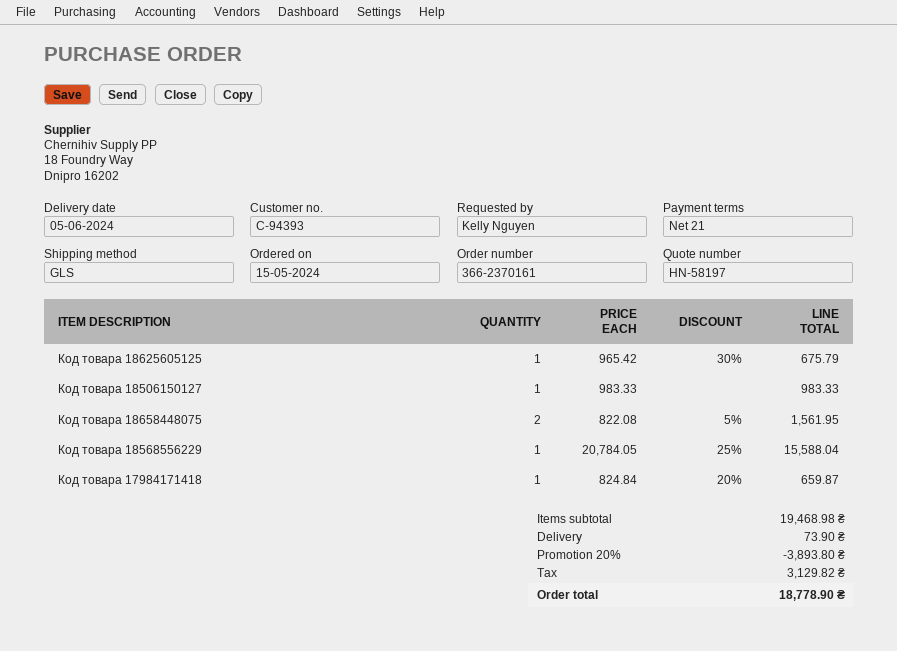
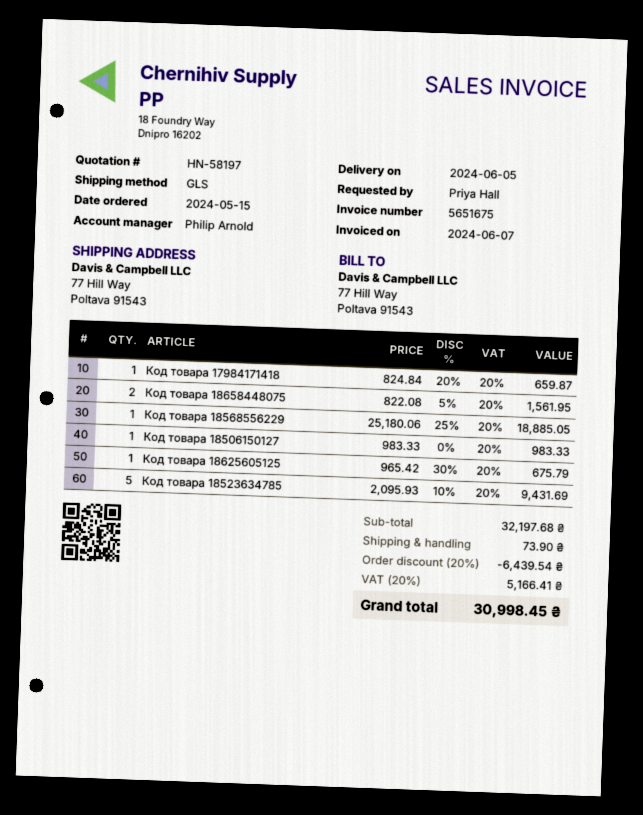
ordered by: Kelly Nguyen -> Priya Hall
Код товара 18568556229: 1 x 20784.05 - 25% = 15588.04 -> 1 x 25180.06 - 25% = 18885.05
Код товара 18523634785: none -> 5 x 2095.93 - 10% = 9431.69
subtotal: 19468.98 -> 32197.68
discount: 20% = 3893.80 -> 20% = 6439.54
tax: 3129.82 -> 5166.41
total: 18778.90 -> 30998.45

